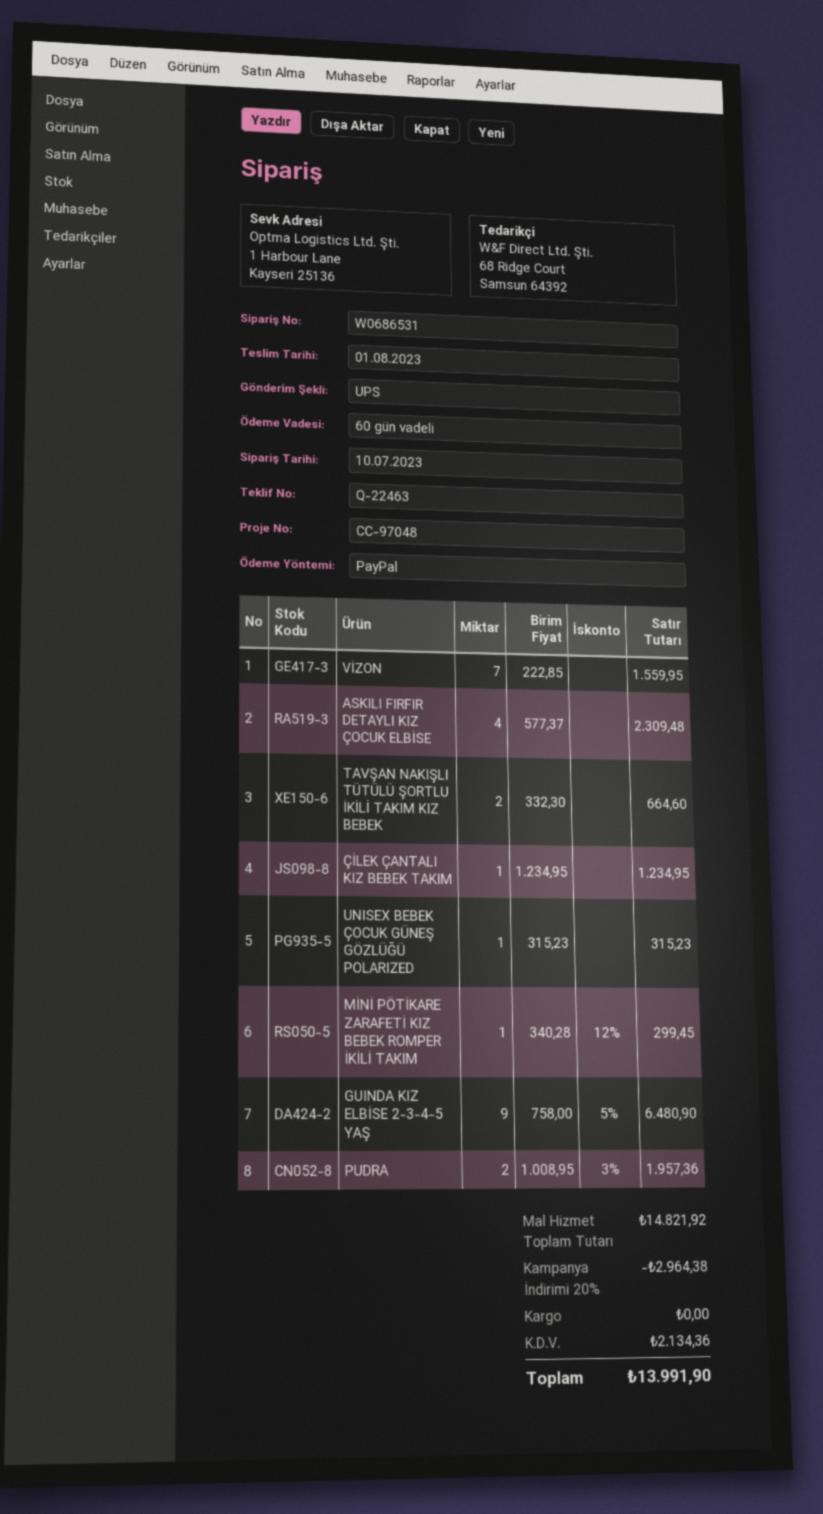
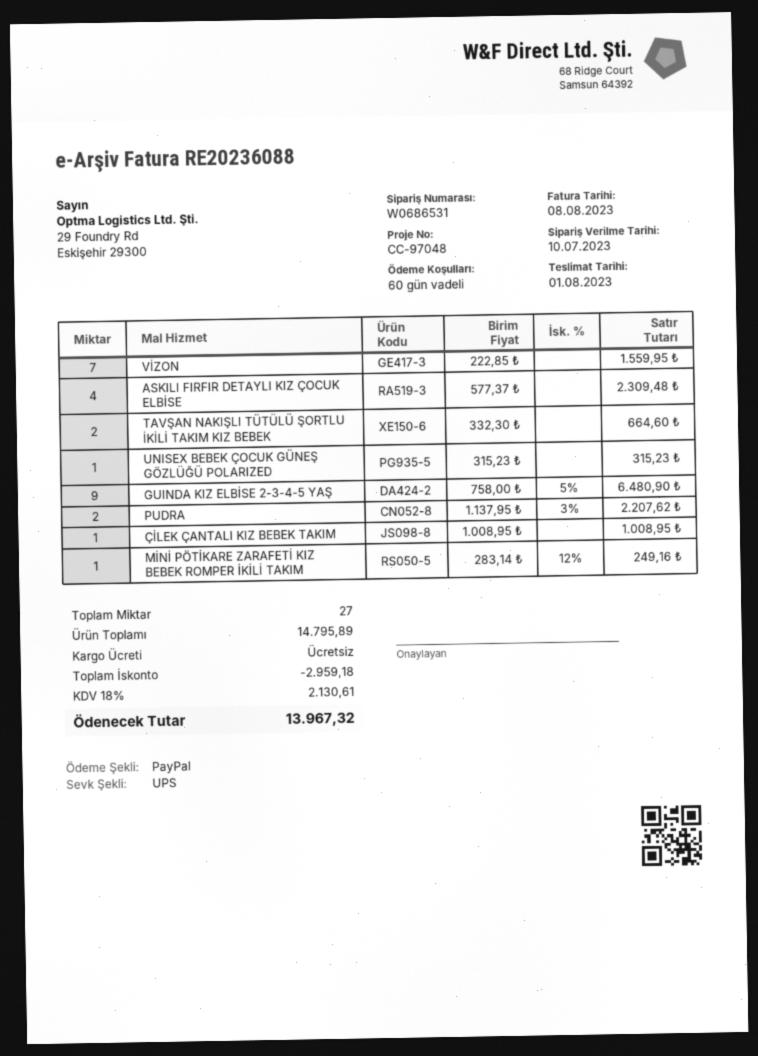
ÇİLEK ÇANTALI KIZ BEBEK TAKIM: 1 x 1234.95 = 1234.95 -> 1 x 1008.95 = 1008.95
MİNİ PÖTİKARE ZARAFETİ KIZ BEBEK ROMPER İKİLİ TAKIM: 1 x 340.28 - 12% = 299.45 -> 1 x 283.14 - 12% = 249.16
PUDRA: 2 x 1008.95 - 3% = 1957.36 -> 2 x 1137.95 - 3% = 2207.62
subtotal: 14821.92 -> 14795.89
discount: 2964.38 -> 2959.18
tax: 2134.36 -> 2130.61
total: 13991.90 -> 13967.32

